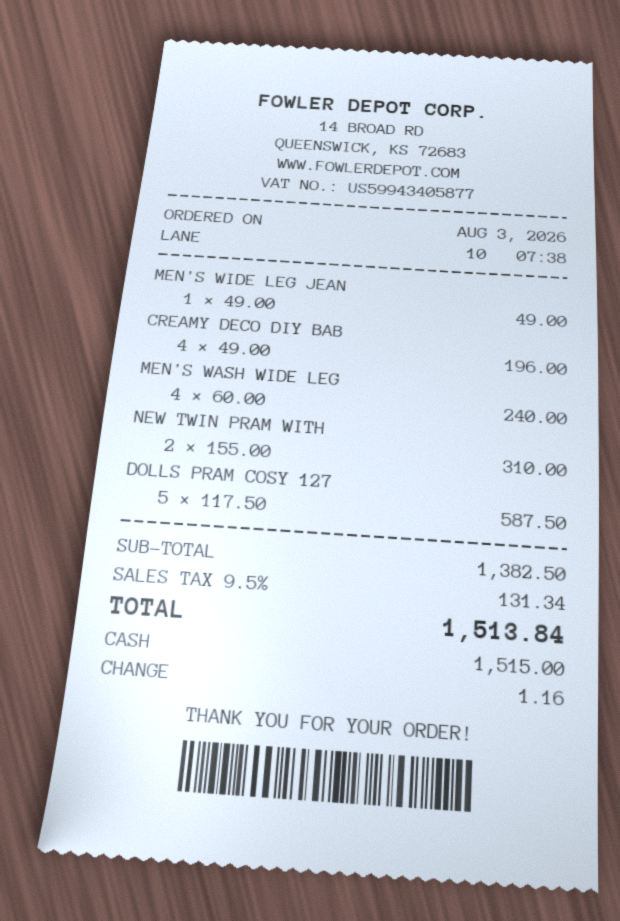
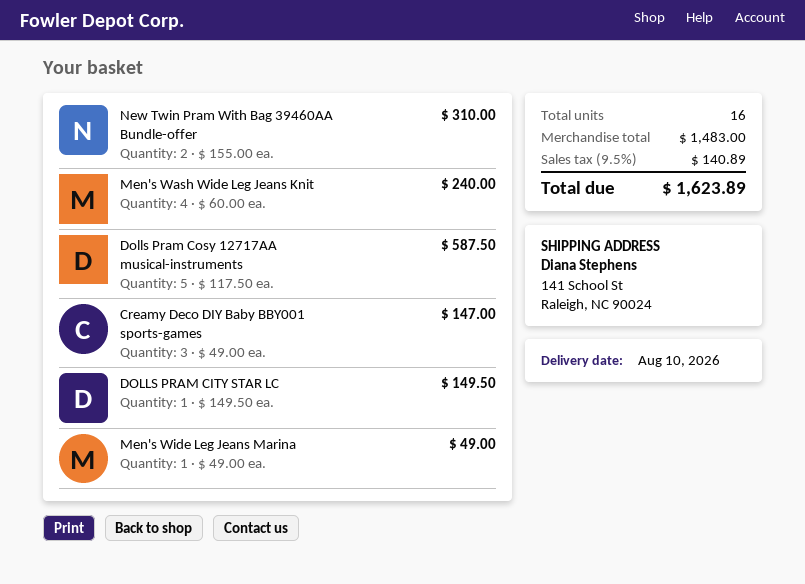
CREAMY DECO DIY BAB: 4 x 49.00 = 196.00 -> 3 x 49.00 = 147.00
DOLLS PRAM CITY STAR LC: none -> 1 x 149.50 = 149.50
subtotal: 1382.50 -> 1483.00
tax: 9.5% = 131.34 -> 9.5% = 140.89
total: 1513.84 -> 1623.89

